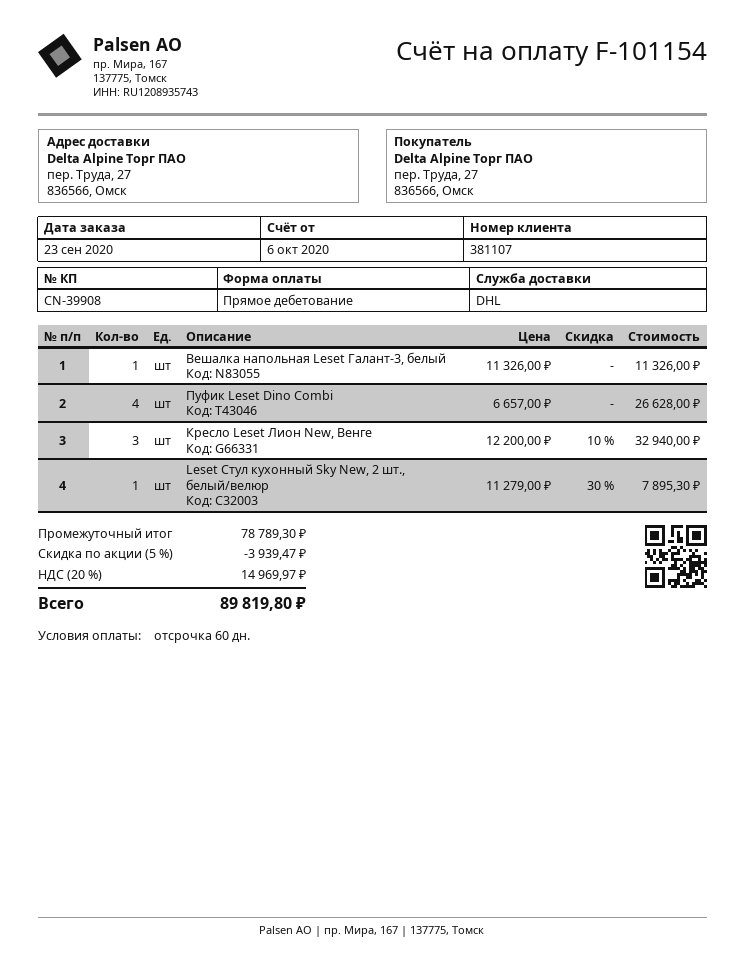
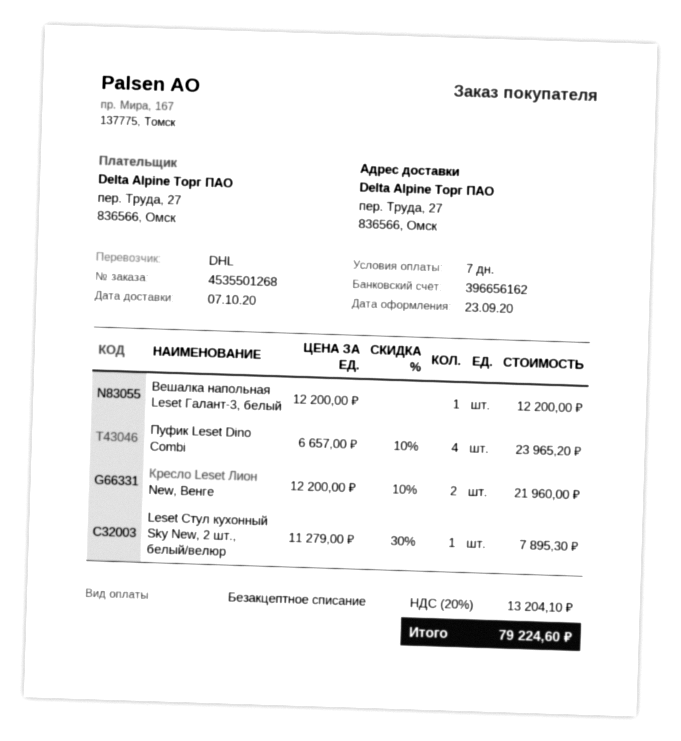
payment terms: 60 days -> 7 days
Вешалка напольная Leset Галант-3, белый: 1 x 11326.00 = 11326.00 -> 1 x 12200.00 = 12200.00
Пуфик Leset Dino Combi: 4 x 6657.00 = 26628.00 -> 4 x 6657.00 - 10% = 23965.20
Кресло Leset Лион New, Венге: 3 x 12200.00 - 10% = 32940.00 -> 2 x 12200.00 - 10% = 21960.00
discount: 5% = 3939.47 -> none
tax: 20% = 14969.97 -> 20% = 13204.10
total: 89819.80 -> 79224.60

